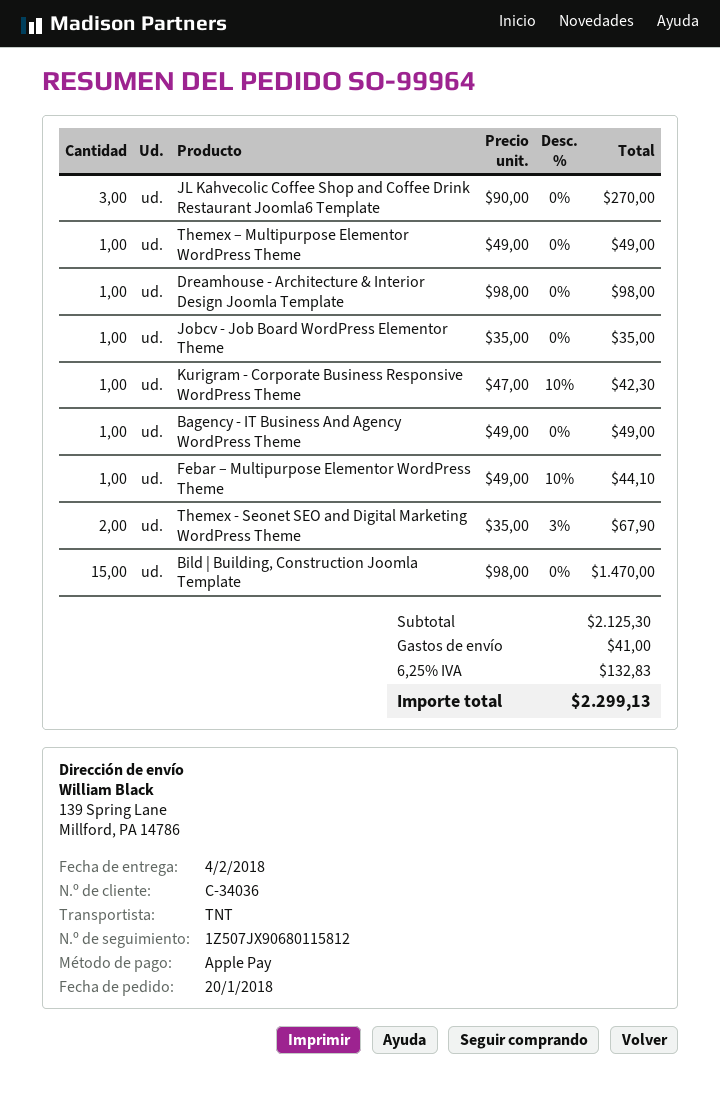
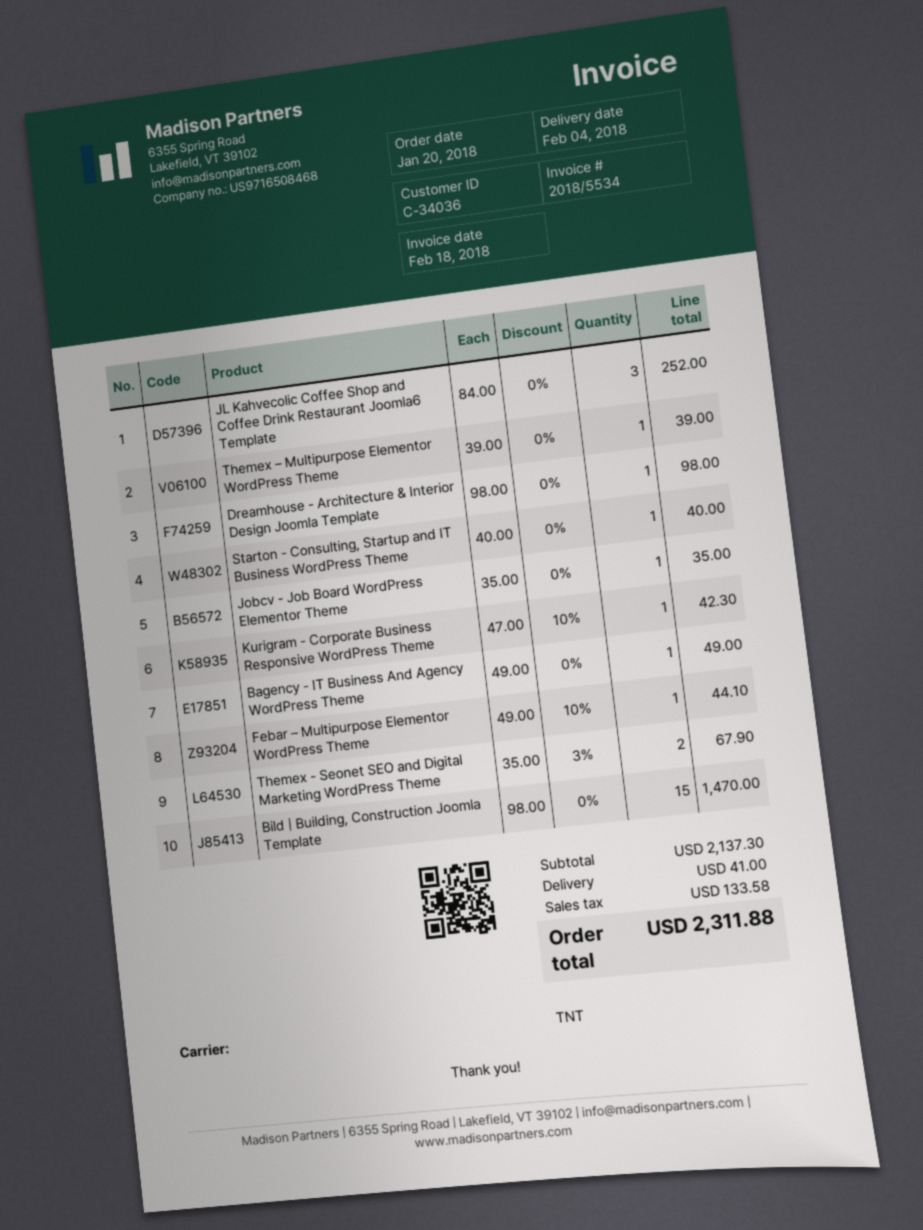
JL Kahvecolic Coffee Shop and Coffee Drink Restaurant Joomla6 Template: 3 x 90.00 = 270.00 -> 3 x 84.00 = 252.00
Themex – Multipurpose Elementor WordPress Theme: 1 x 49.00 = 49.00 -> 1 x 39.00 = 39.00
Starton - Consulting, Startup and IT Business WordPress Theme: none -> 1 x 40.00 = 40.00
subtotal: 2125.30 -> 2137.30
tax: 132.83 -> 133.58
total: 2299.13 -> 2311.88

